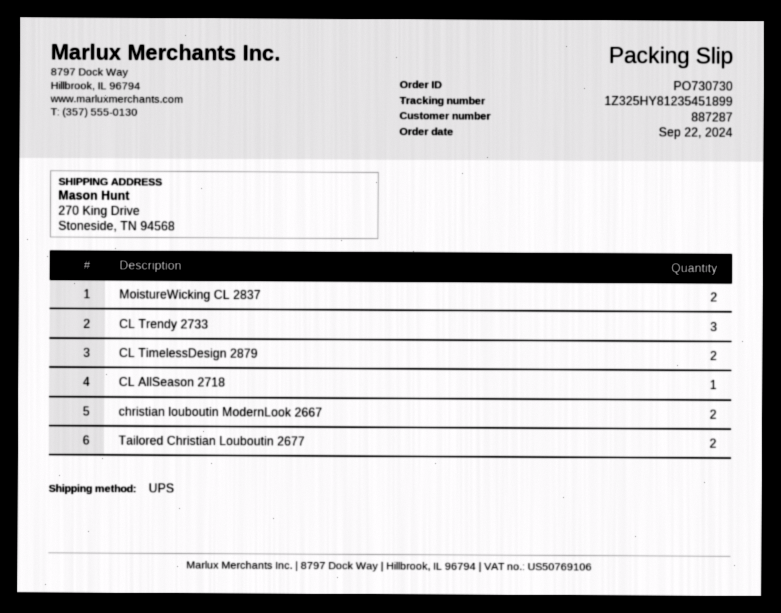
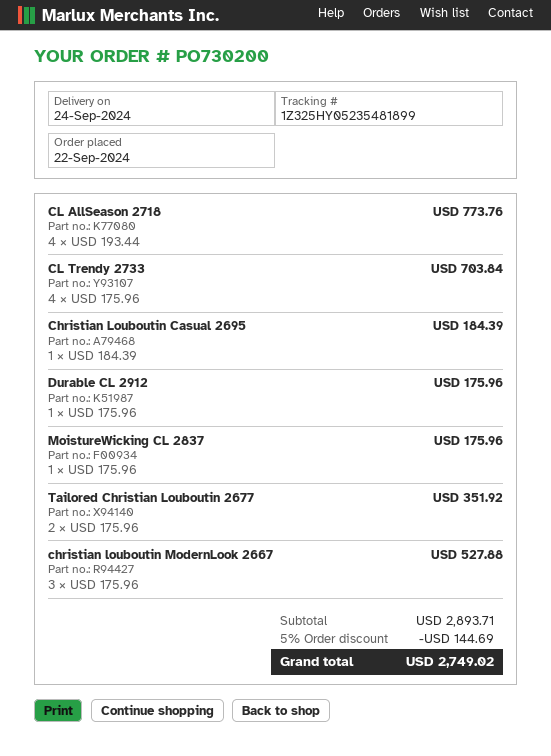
order number: PO730730 -> PO730200
tracking number: 1Z325HY81235451899 -> 1Z325HY05235481899
MoistureWicking CL 2837: 2 -> 1
CL Trendy 2733: 3 -> 4
CL TimelessDesign 2879: 2 -> none
CL AllSeason 2718: 1 -> 4
christian louboutin ModernLook 2667: 2 -> 3
Christian Louboutin Casual 2695: none -> 1
Durable CL 2912: none -> 1

